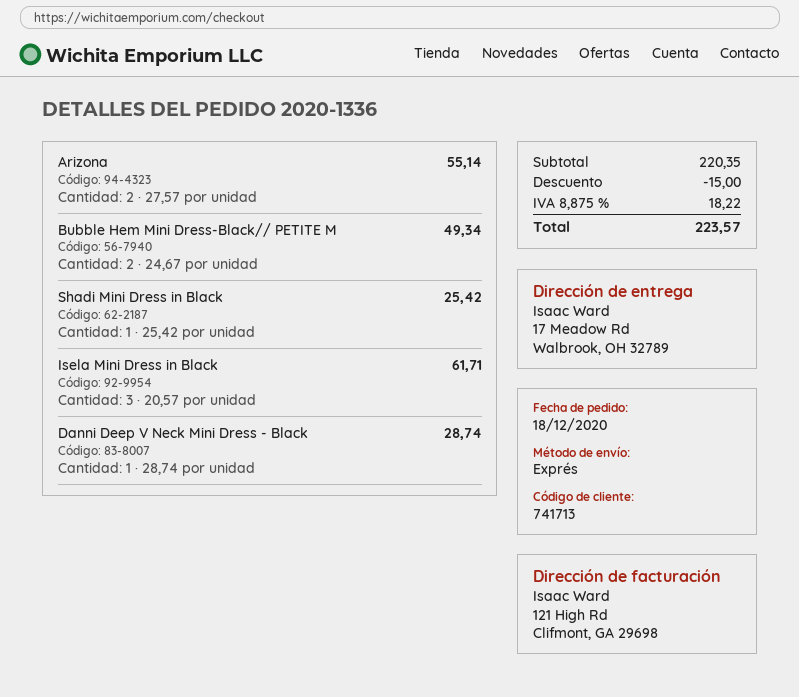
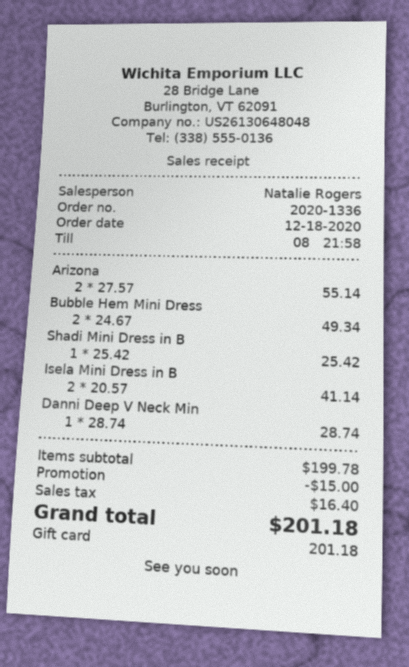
Isela Mini Dress in Black: 3 x 20.57 = 61.71 -> 2 x 20.57 = 41.14
subtotal: 220.35 -> 199.78
tax: 18.22 -> 16.40
total: 223.57 -> 201.18

